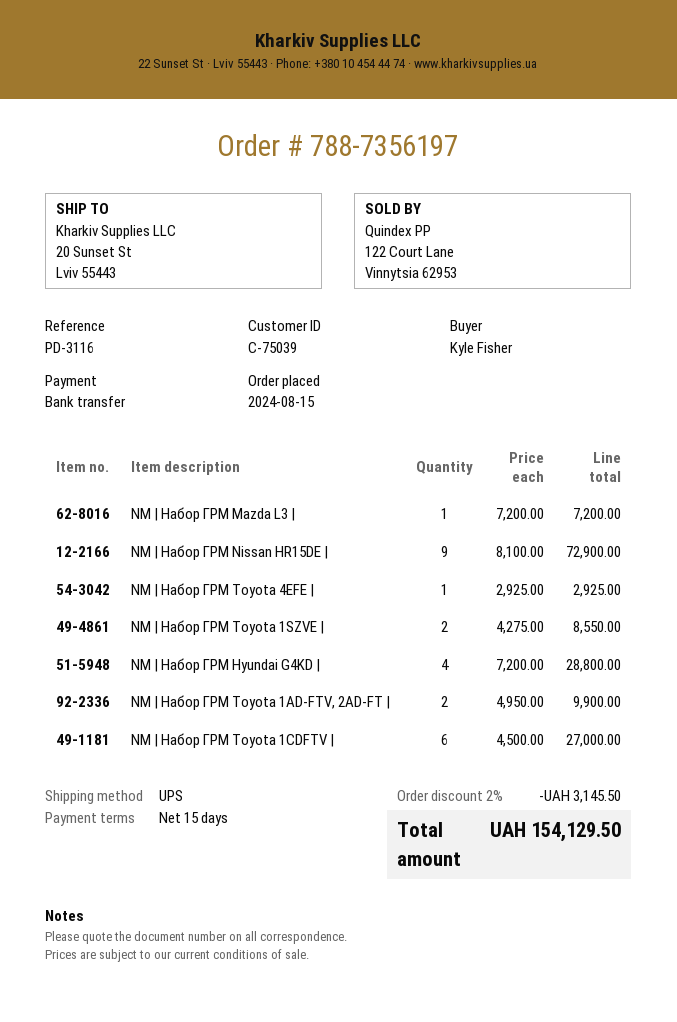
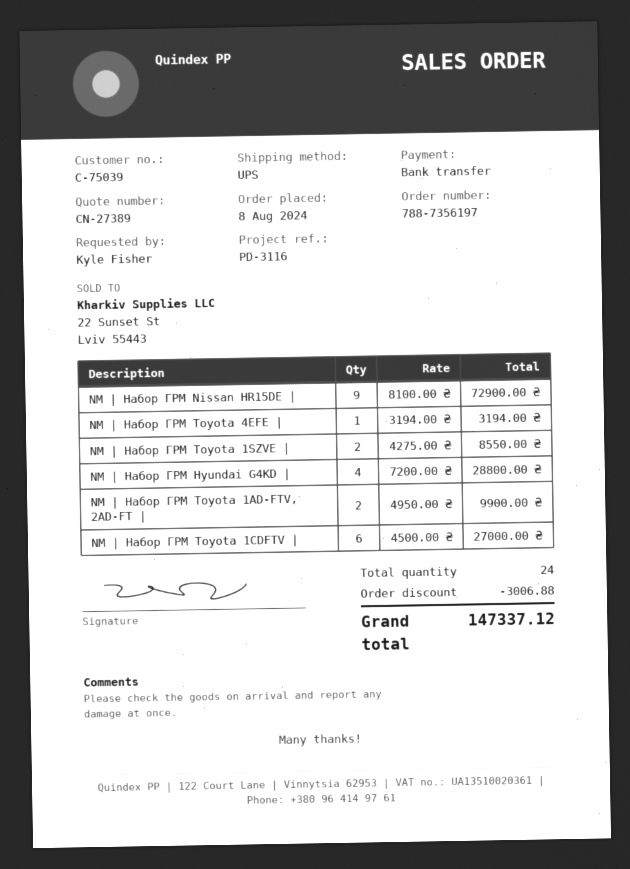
order date: 2024-08-15 -> 2024-08-08
NM | Набор ГРМ Mazda L3 |: 1 x 7200.00 = 7200.00 -> none
NM | Набор ГРМ Toyota 4EFE |: 1 x 2925.00 = 2925.00 -> 1 x 3194.00 = 3194.00
discount: 3145.50 -> 3006.88
total: 154129.50 -> 147337.12

